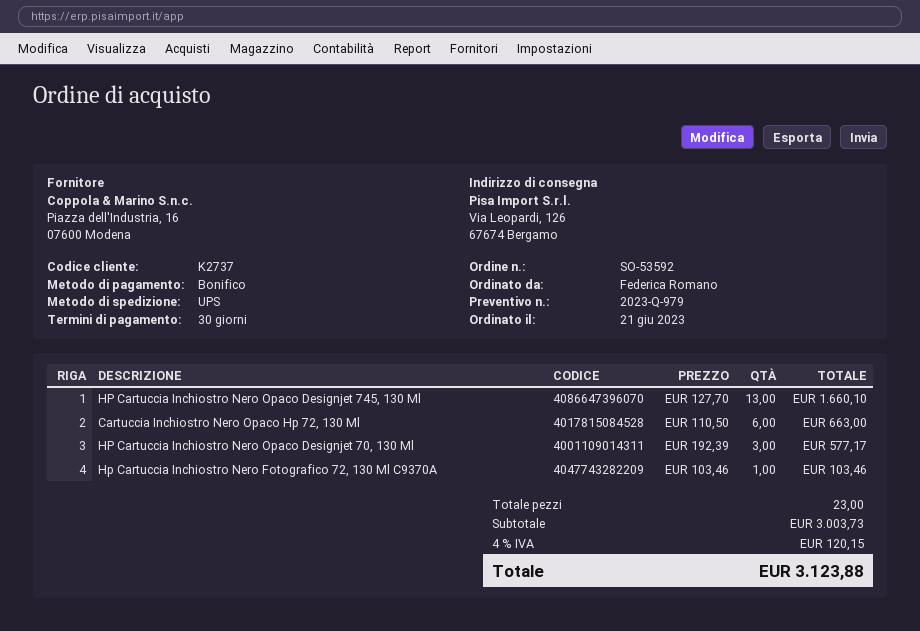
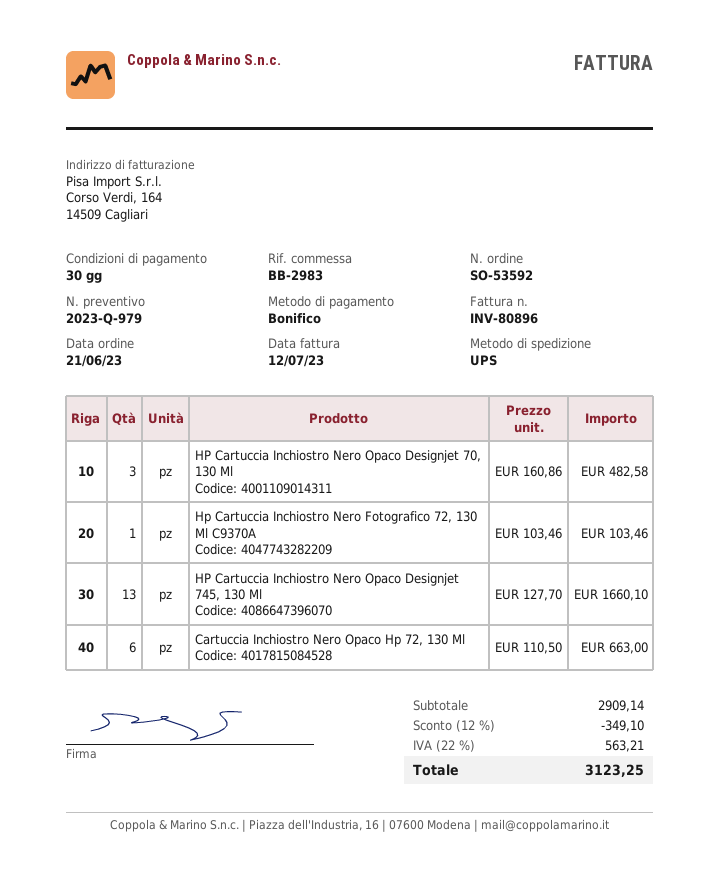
HP Cartuccia Inchiostro Nero Opaco Designjet 70, 130 Ml: 3 x 192.39 = 577.17 -> 3 x 160.86 = 482.58
subtotal: 3003.73 -> 2909.14
discount: none -> 12% = 349.10
tax: 4% = 120.15 -> 22% = 563.21
total: 3123.88 -> 3123.25

